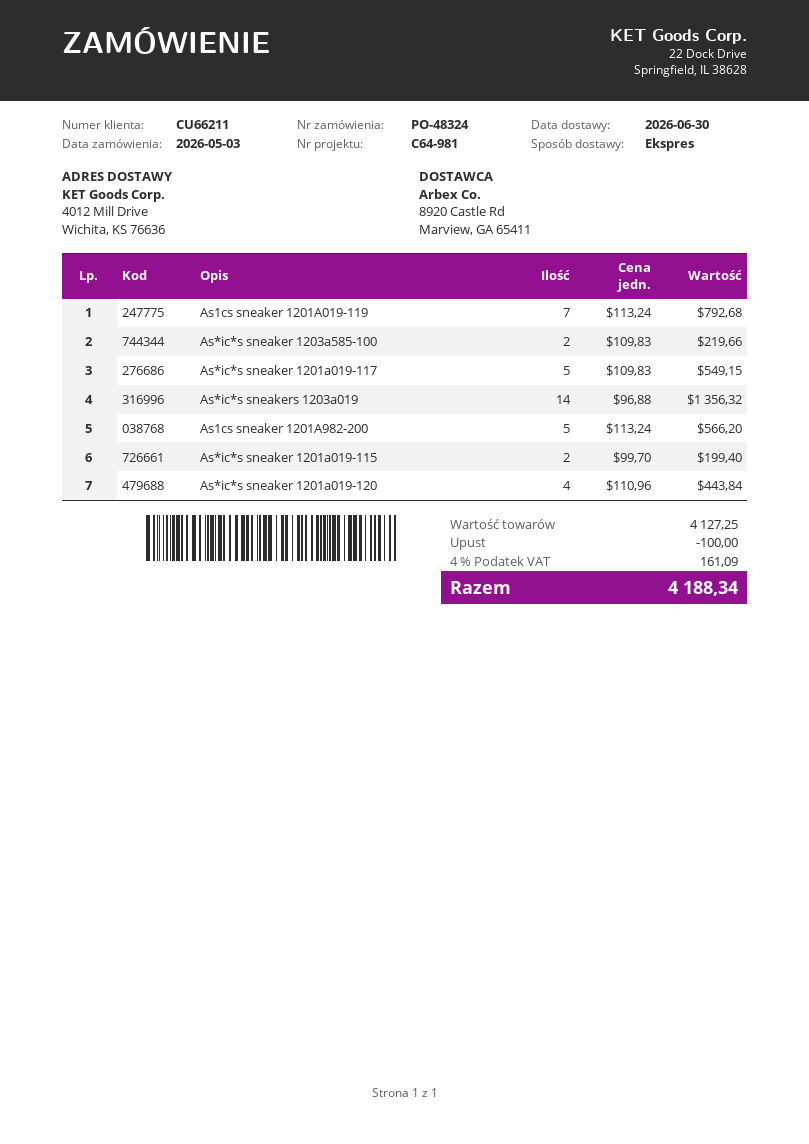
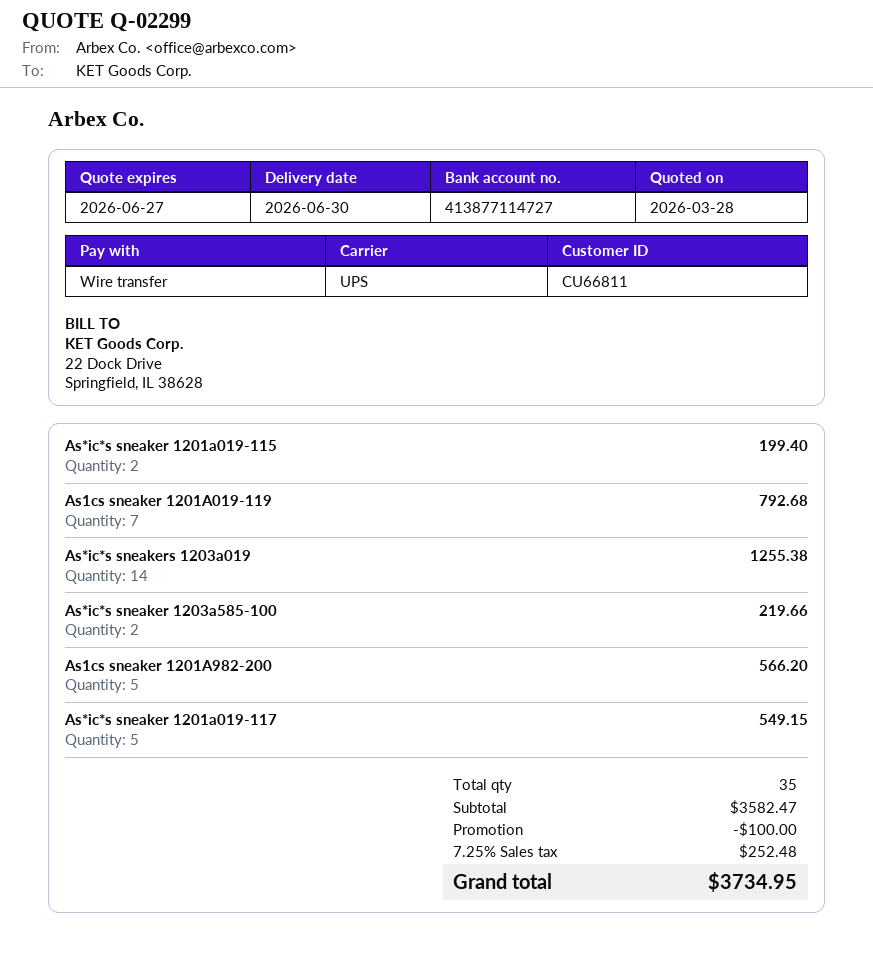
customer number: CU66211 -> CU66811
shipping method: express -> UPS
As*ic*s sneakers 1203a019: 14 for 1356.32 -> 14 for 1255.38
As*ic*s sneaker 1201a019-120: 4 for 443.84 -> none
subtotal: 4127.25 -> 3582.47
tax: 4% = 161.09 -> 7.25% = 252.48
total: 4188.34 -> 3734.95

